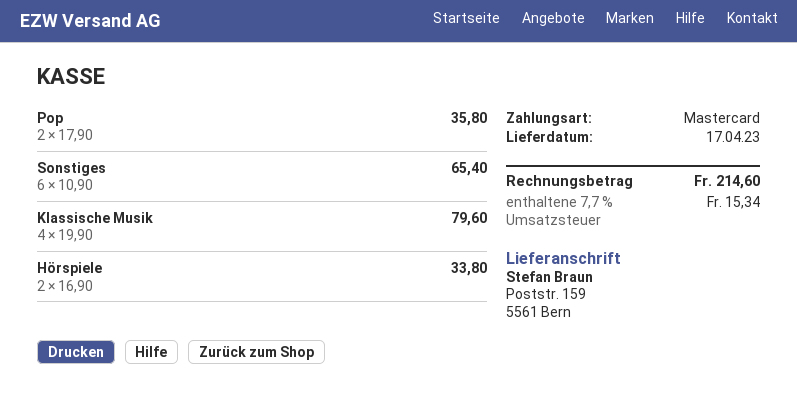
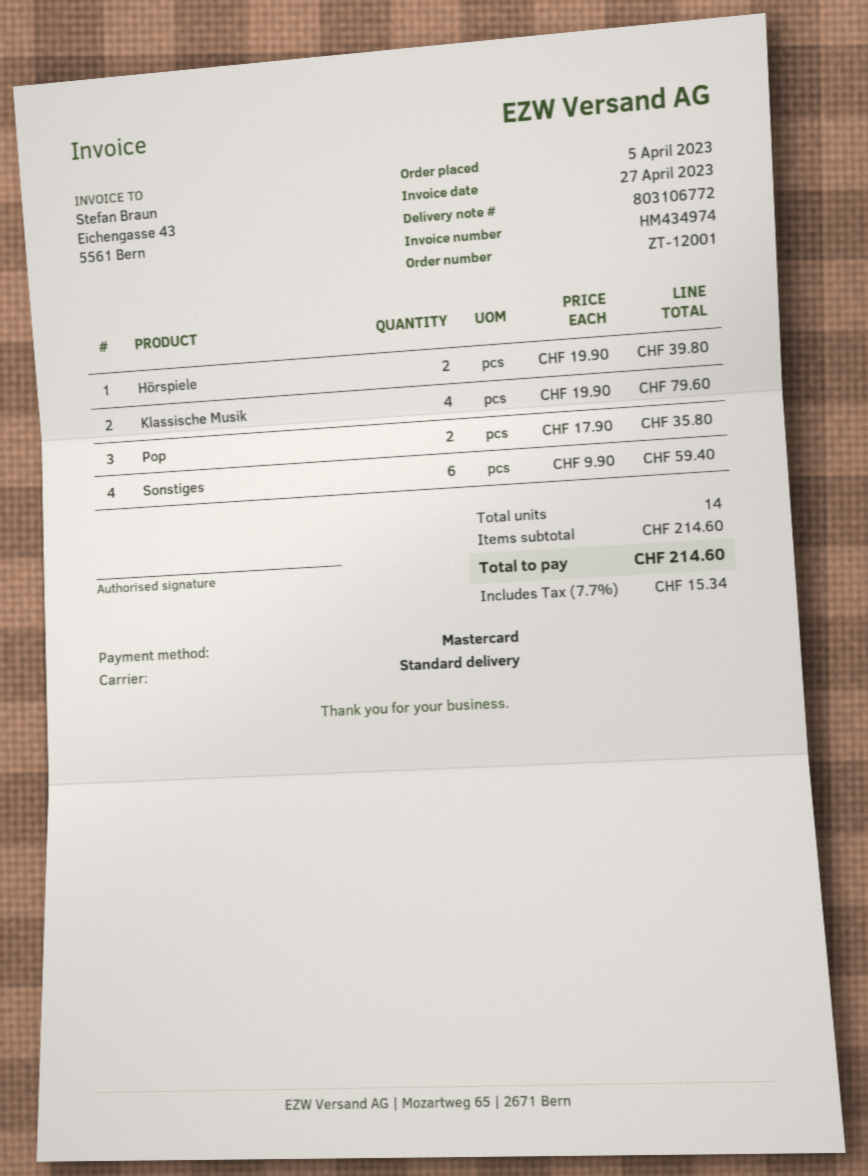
Sonstiges: 6 x 10.90 = 65.40 -> 6 x 9.90 = 59.40
Hörspiele: 2 x 16.90 = 33.80 -> 2 x 19.90 = 39.80

